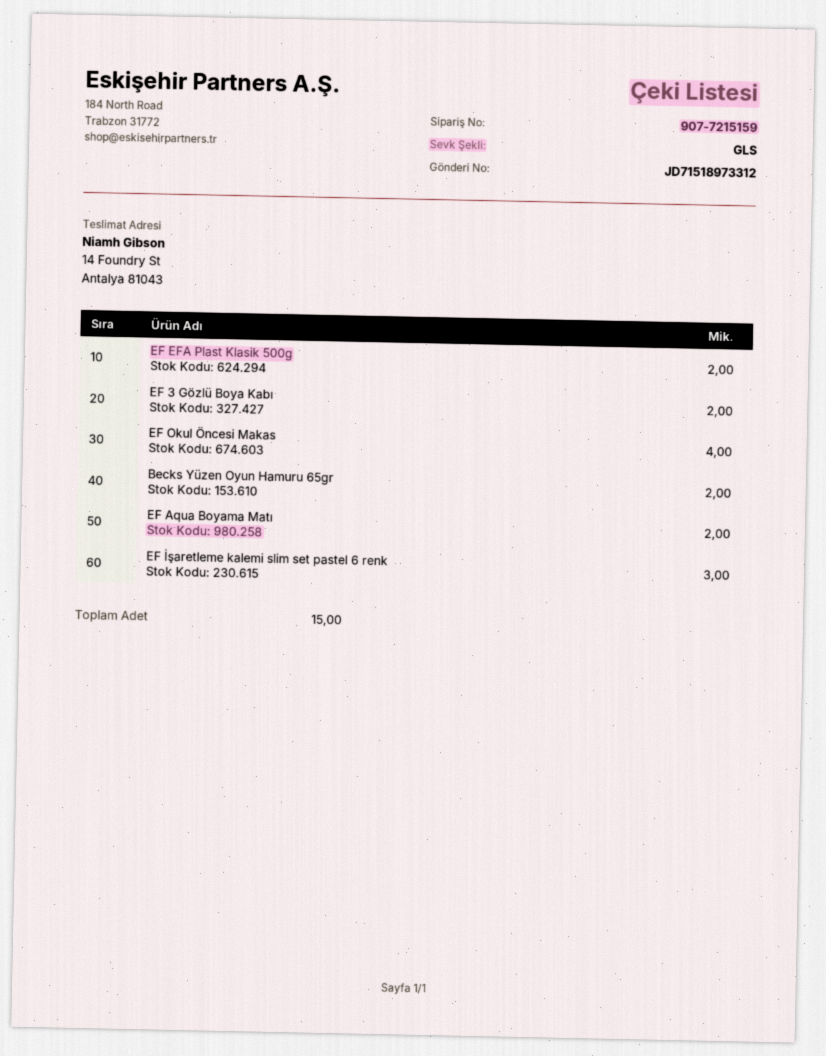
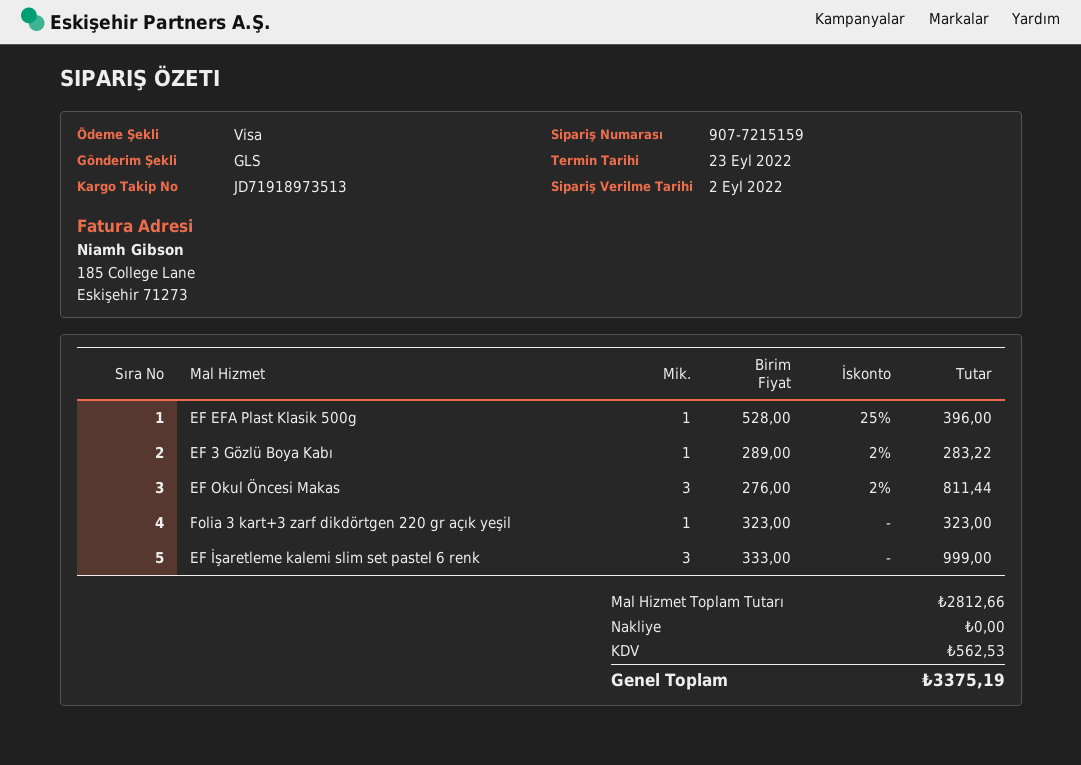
tracking number: JD71518973312 -> JD71918973513
EF EFA Plast Klasik 500g: 2 -> 1
EF 3 Gözlü Boya Kabı: 2 -> 1
EF Okul Öncesi Makas: 4 -> 3
Becks Yüzen Oyun Hamuru 65gr: 2 -> none
EF Aqua Boyama Matı: 2 -> none
Folia 3 kart+3 zarf dikdörtgen 220 gr açık yeşil: none -> 1

